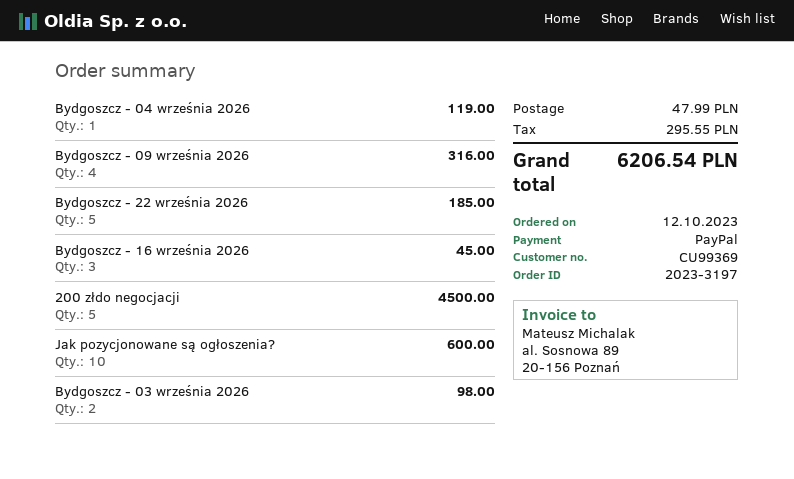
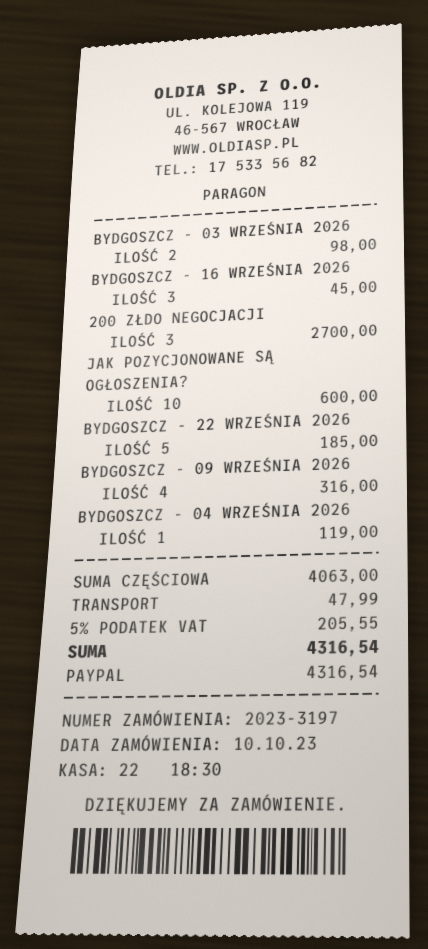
order date: 2023-10-12 -> 2023-10-10
200 złdo negocjacji: 5 for 4500.00 -> 3 for 2700.00
tax: 295.55 -> 205.55
total: 6206.54 -> 4316.54

